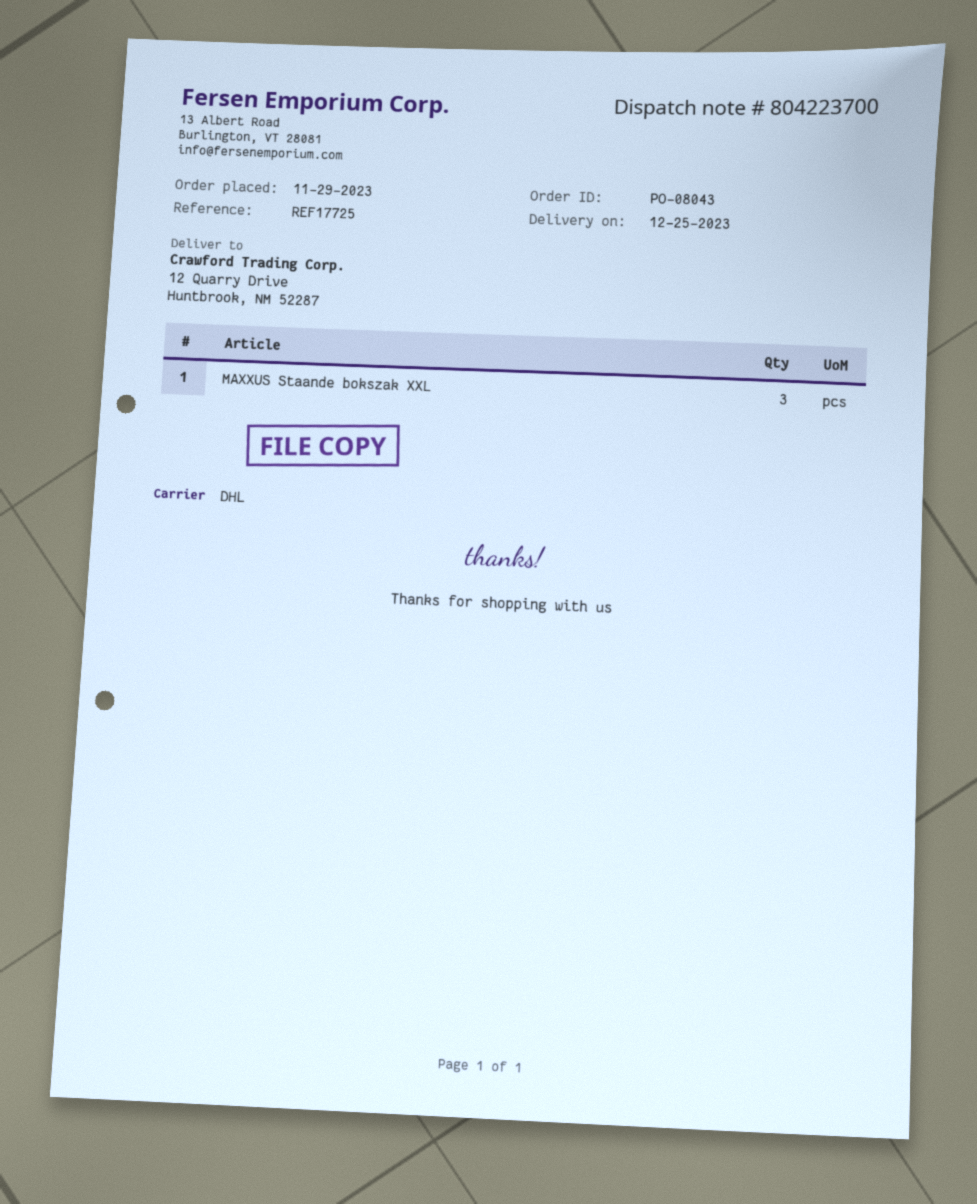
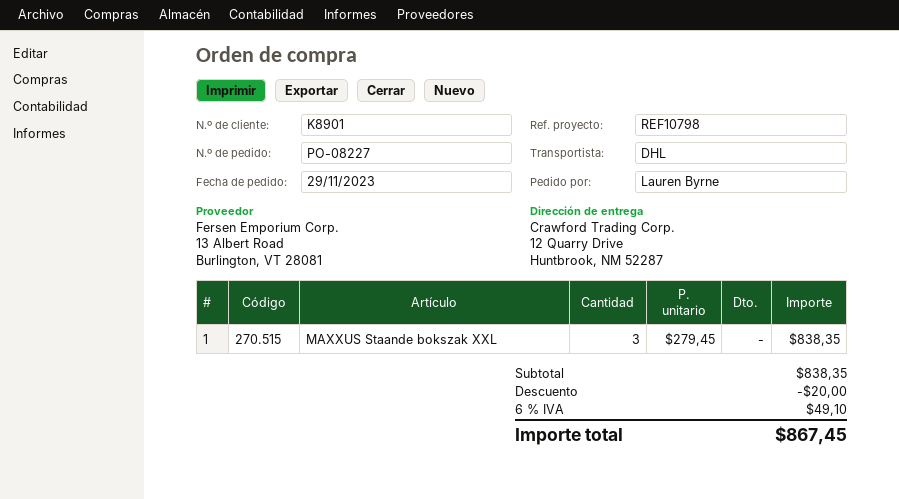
order number: PO-08043 -> PO-08227
reference: REF17725 -> REF10798

